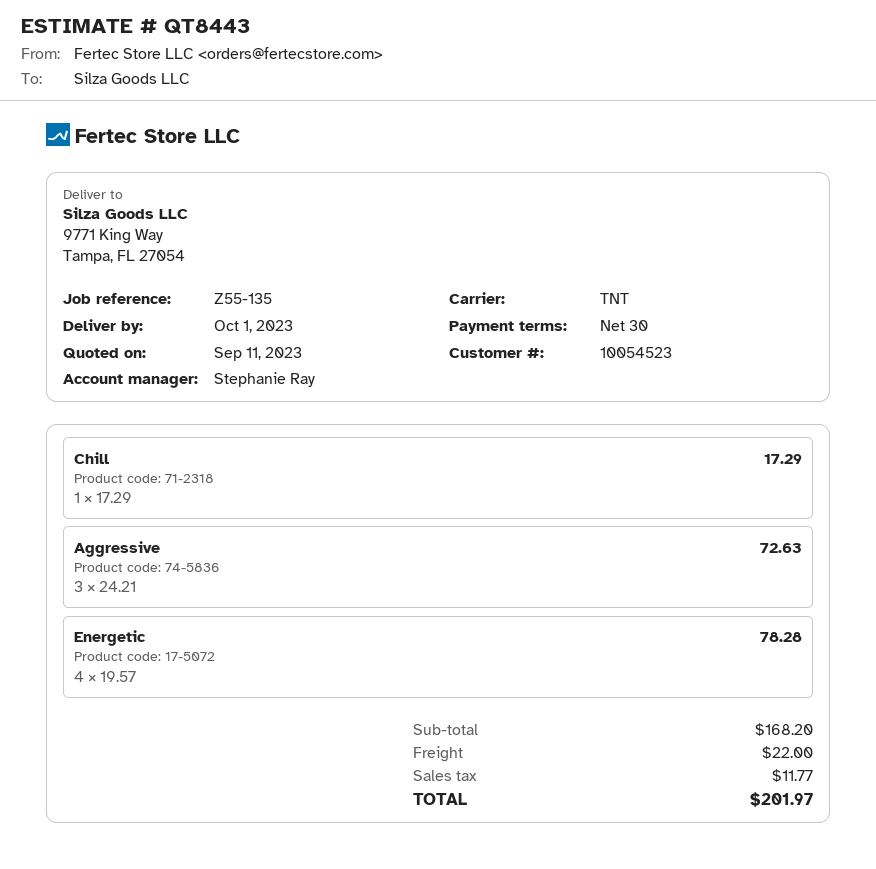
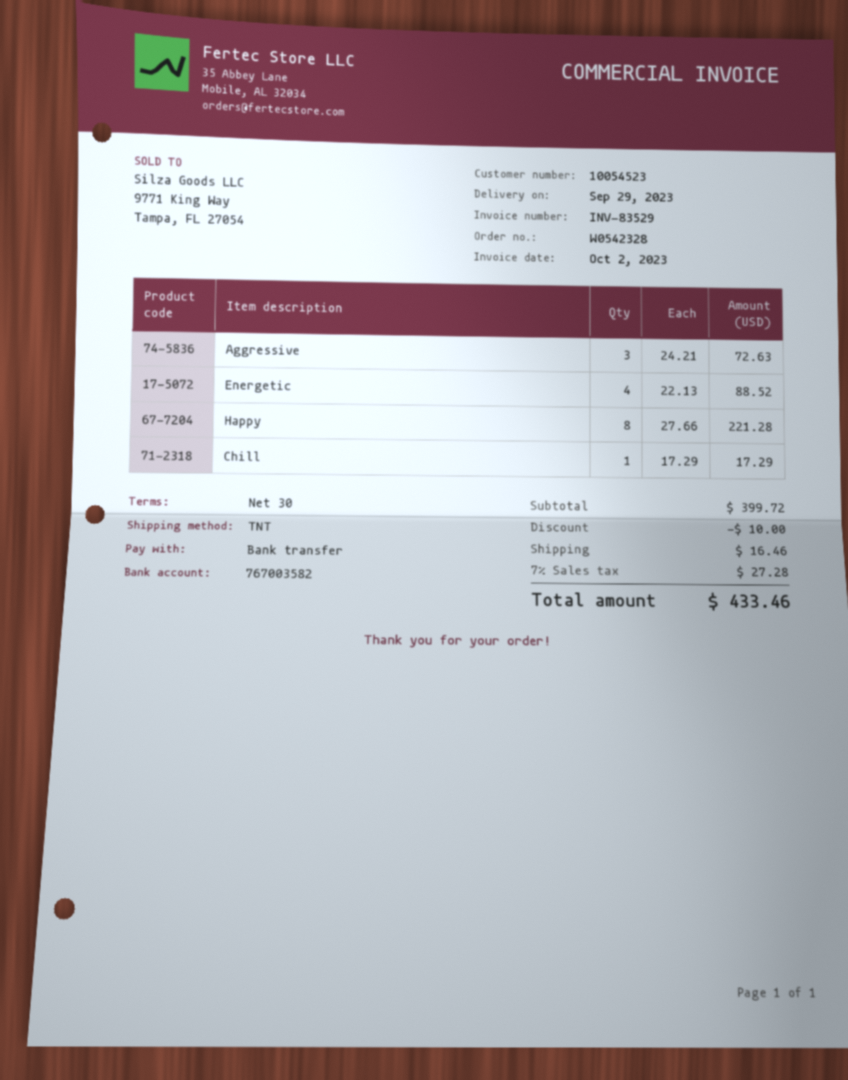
delivery date: 2023-10-01 -> 2023-09-29
Energetic: 4 x 19.57 = 78.28 -> 4 x 22.13 = 88.52
Happy: none -> 8 x 27.66 = 221.28
subtotal: 168.20 -> 399.72
discount: none -> 10.00
shipping: 22.00 -> 16.46
tax: 11.77 -> 27.28
total: 201.97 -> 433.46

